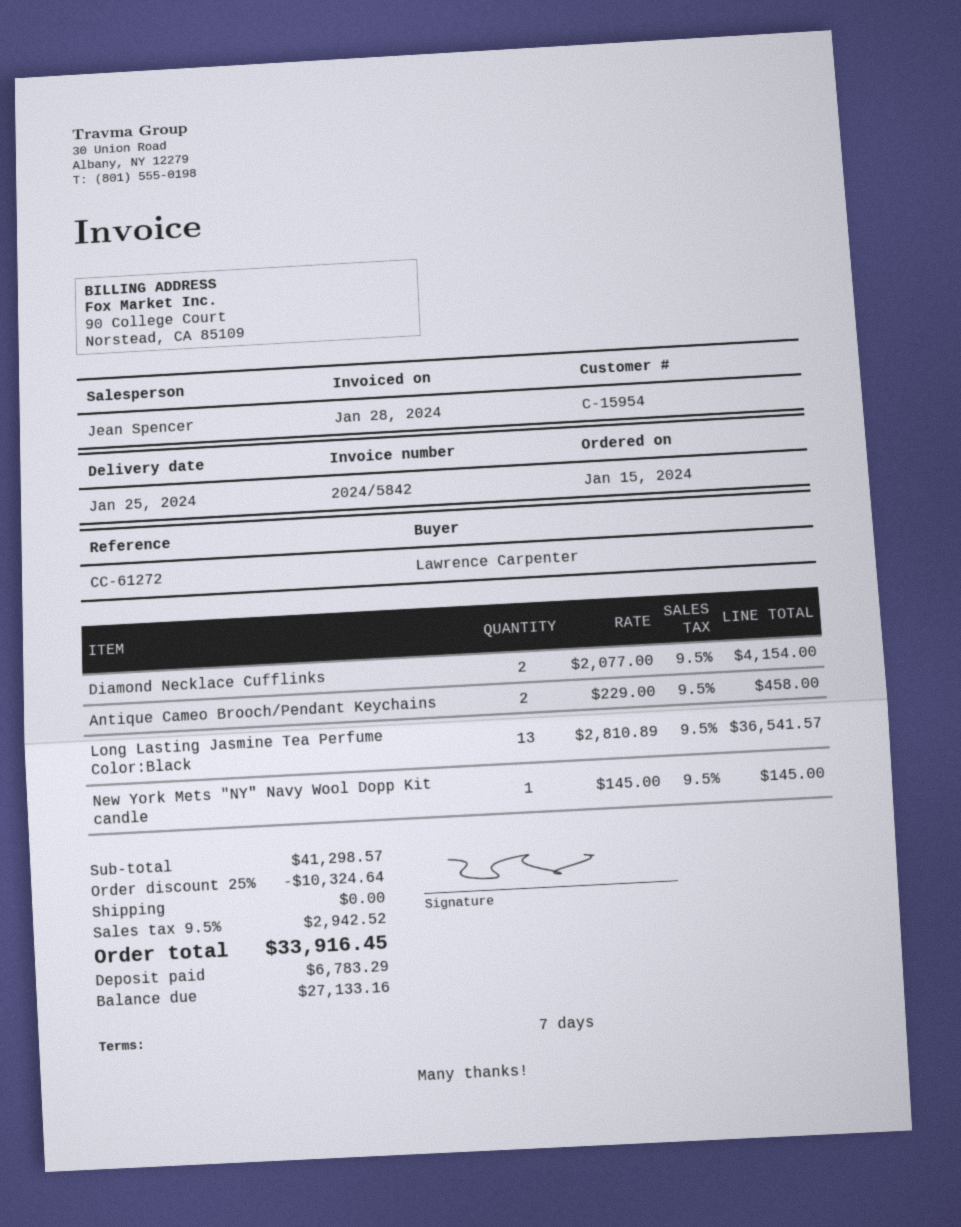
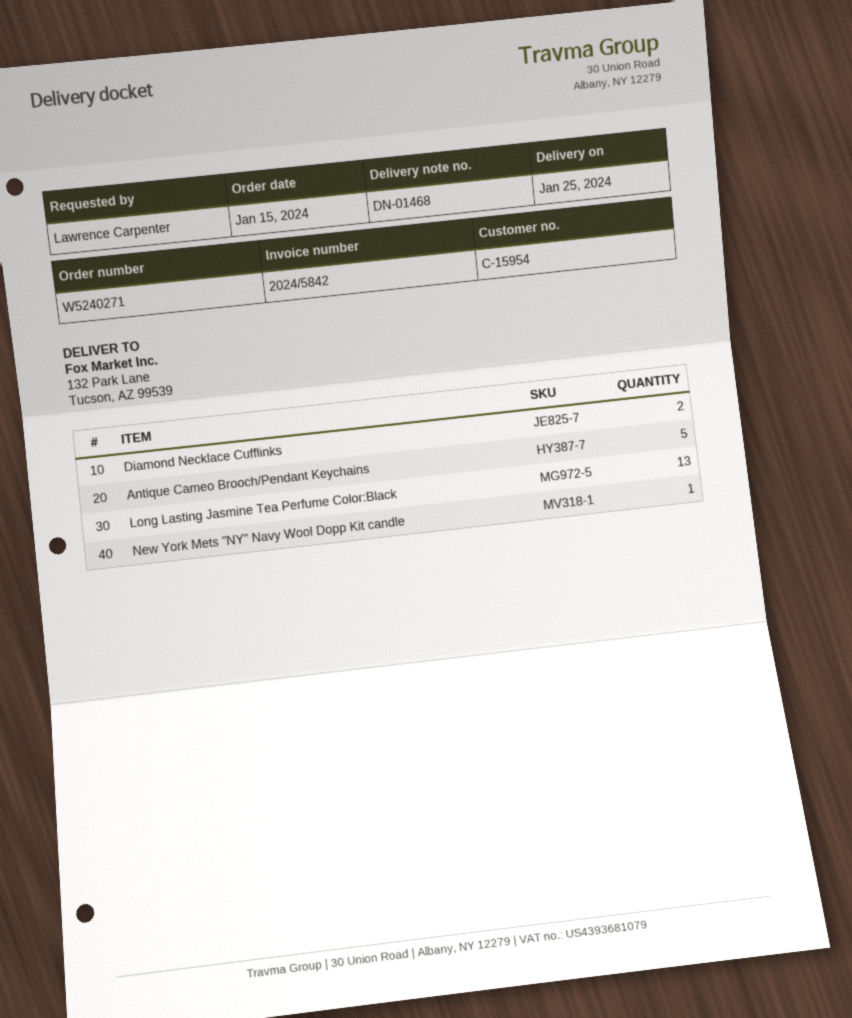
Antique Cameo Brooch/Pendant Keychains: 2 -> 5

